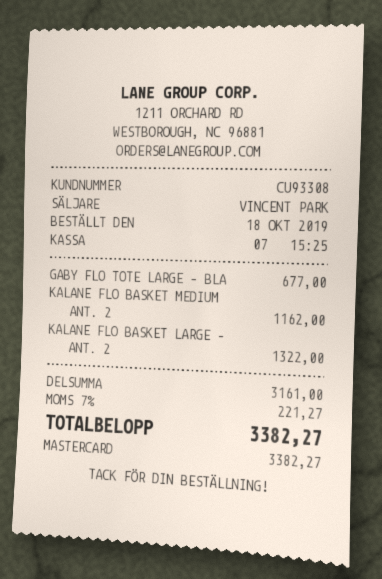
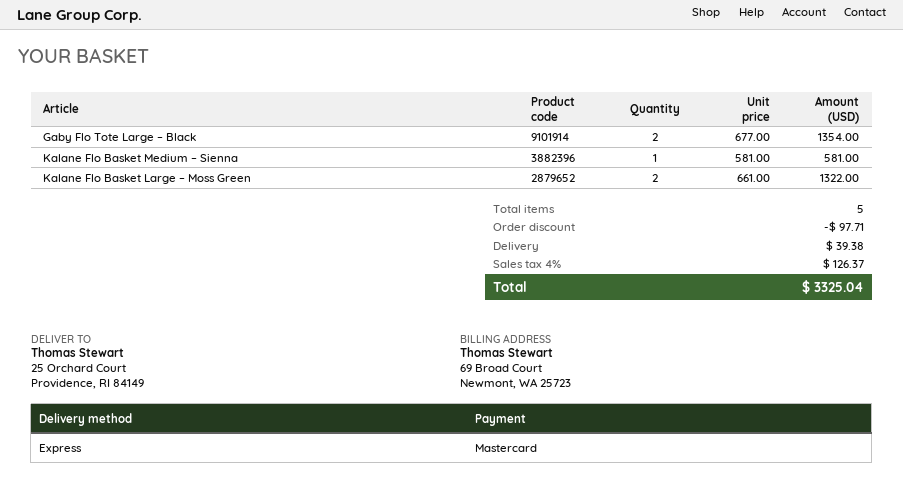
GABY FLO TOTE LARGE – BLA: 1 for 677.00 -> 2 for 1354.00
KALANE FLO BASKET MEDIUM: 2 for 1162.00 -> 1 for 581.00
discount: none -> 97.71
shipping: none -> 39.38
tax: 7% = 221.27 -> 4% = 126.37
total: 3382.27 -> 3325.04

